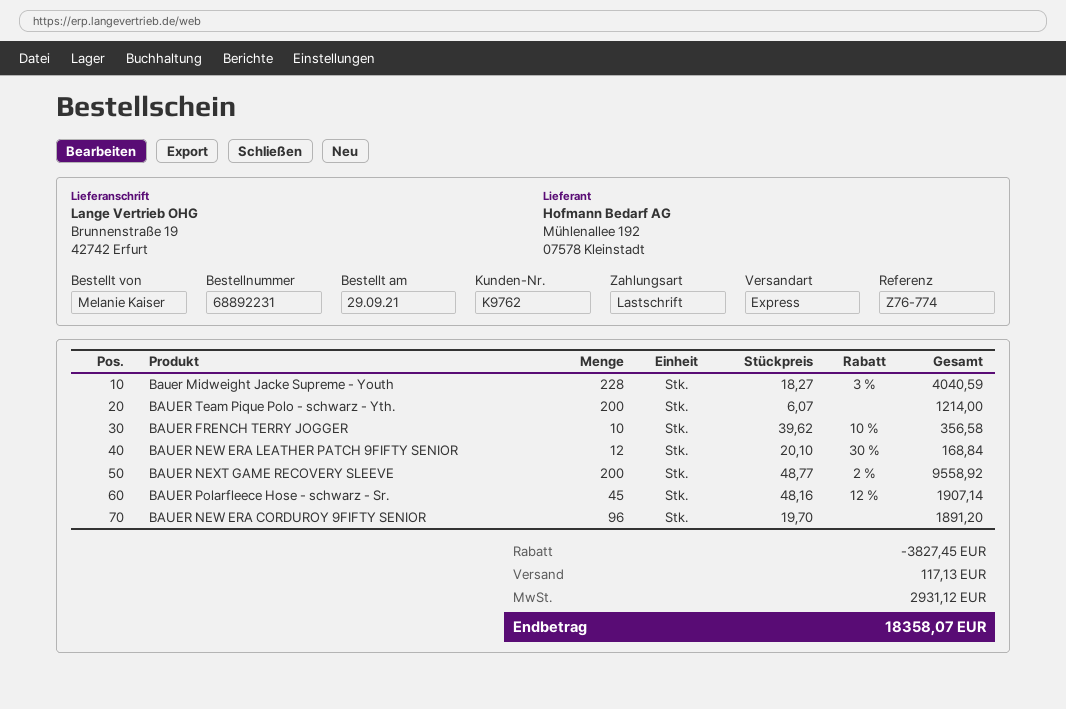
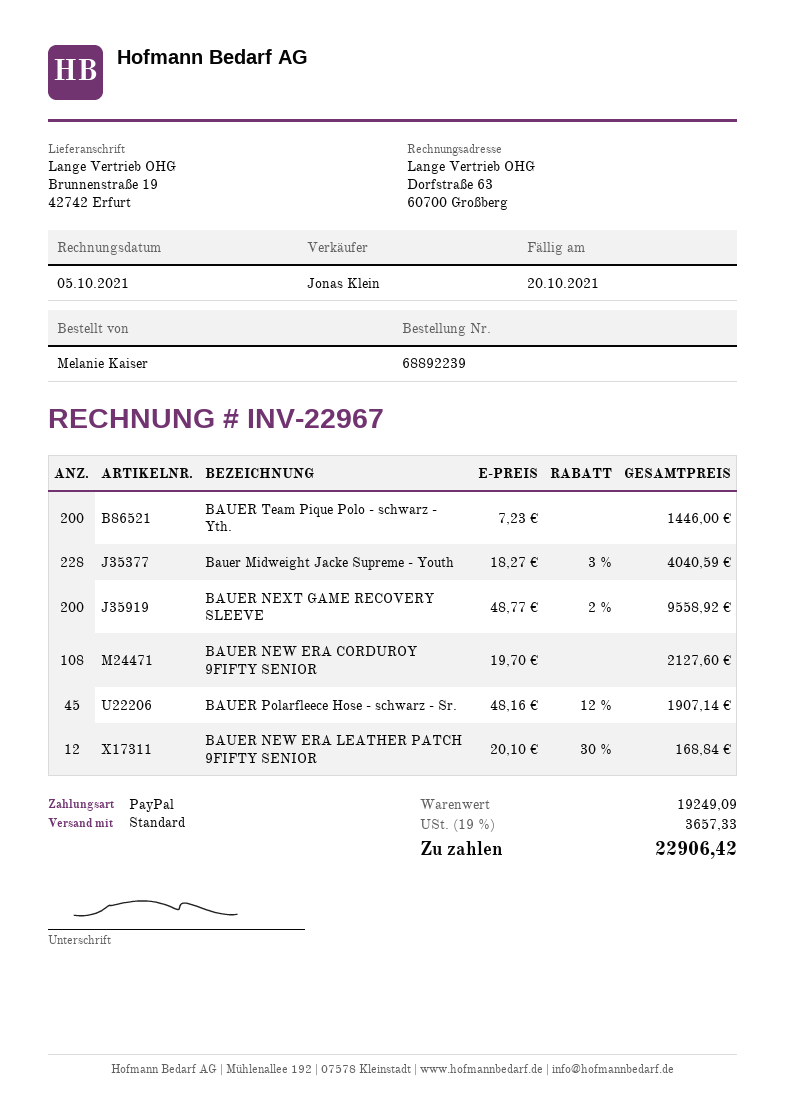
order number: 68892231 -> 68892239
payment method: direct debit -> PayPal
shipping method: express -> standard
BAUER Team Pique Polo - schwarz - Yth.: 200 x 6.07 = 1214.00 -> 200 x 7.23 = 1446.00
BAUER FRENCH TERRY JOGGER: 10 x 39.62 - 10% = 356.58 -> none
BAUER NEW ERA CORDUROY 9FIFTY SENIOR: 96 x 19.70 = 1891.20 -> 108 x 19.70 = 2127.60
discount: 3827.45 -> none
shipping: 117.13 -> none
tax: 2931.12 -> 3657.33
total: 18358.07 -> 22906.42

